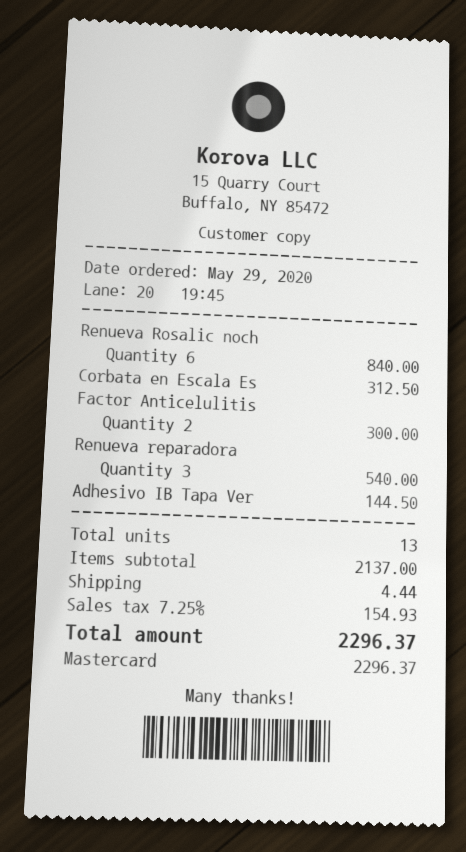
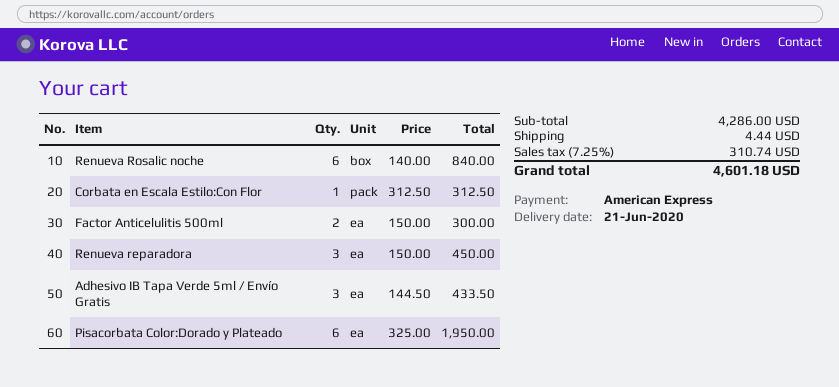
payment method: Mastercard -> American Express
Renueva reparadora: 3 for 540.00 -> 3 for 450.00
Adhesivo IB Tapa Ver: 1 for 144.50 -> 3 for 433.50
Pisacorbata Color:Dorado y Plateado: none -> 6 for 1950.00
subtotal: 2137.00 -> 4286.00
tax: 7.25% = 154.93 -> 7.25% = 310.74
total: 2296.37 -> 4601.18

